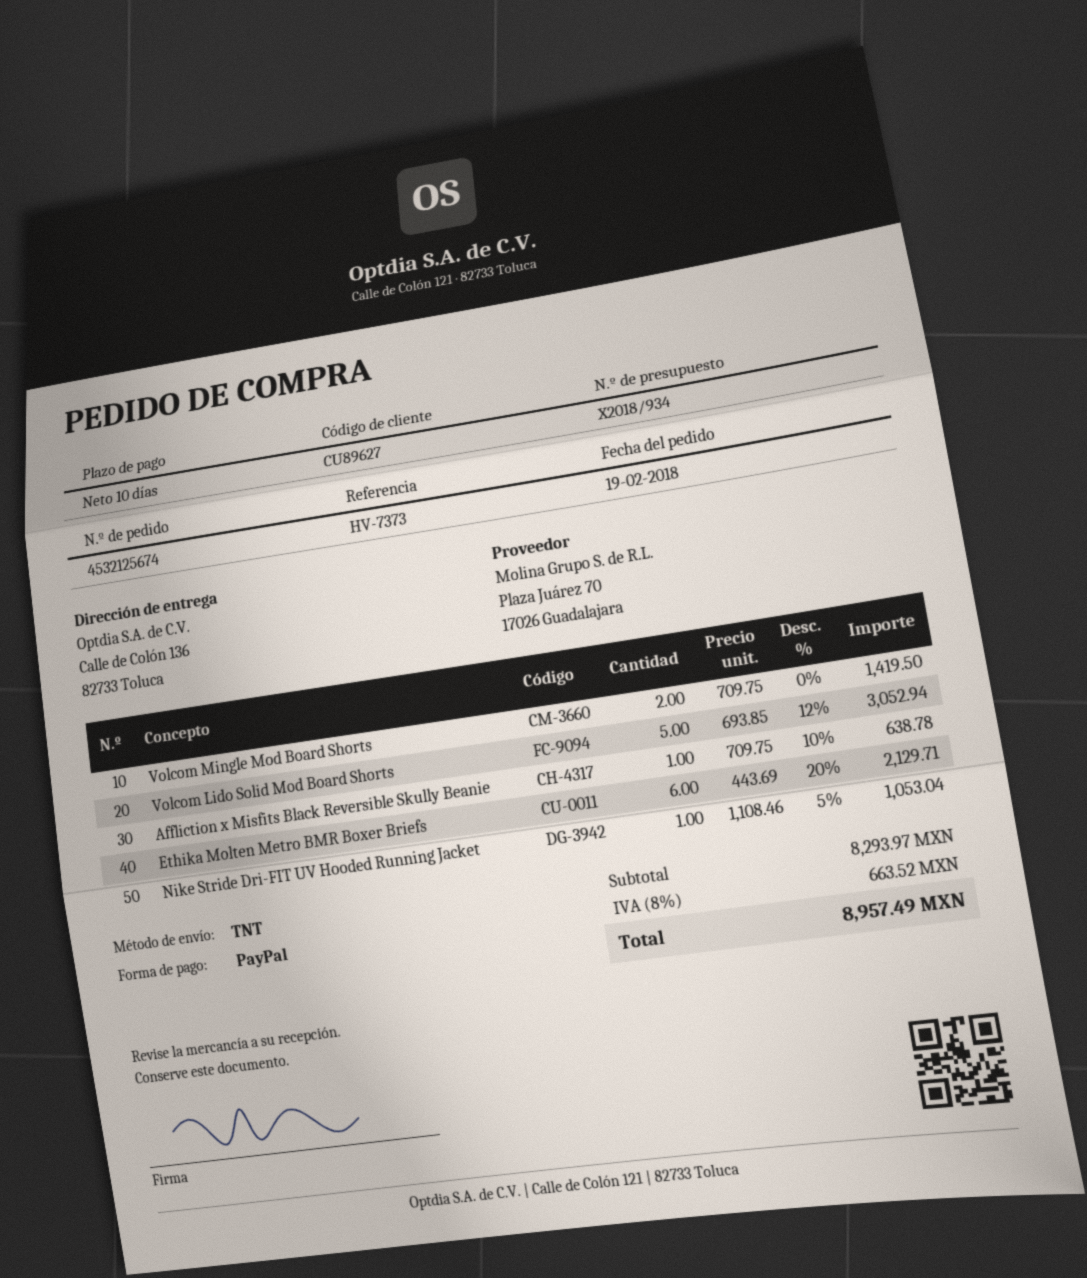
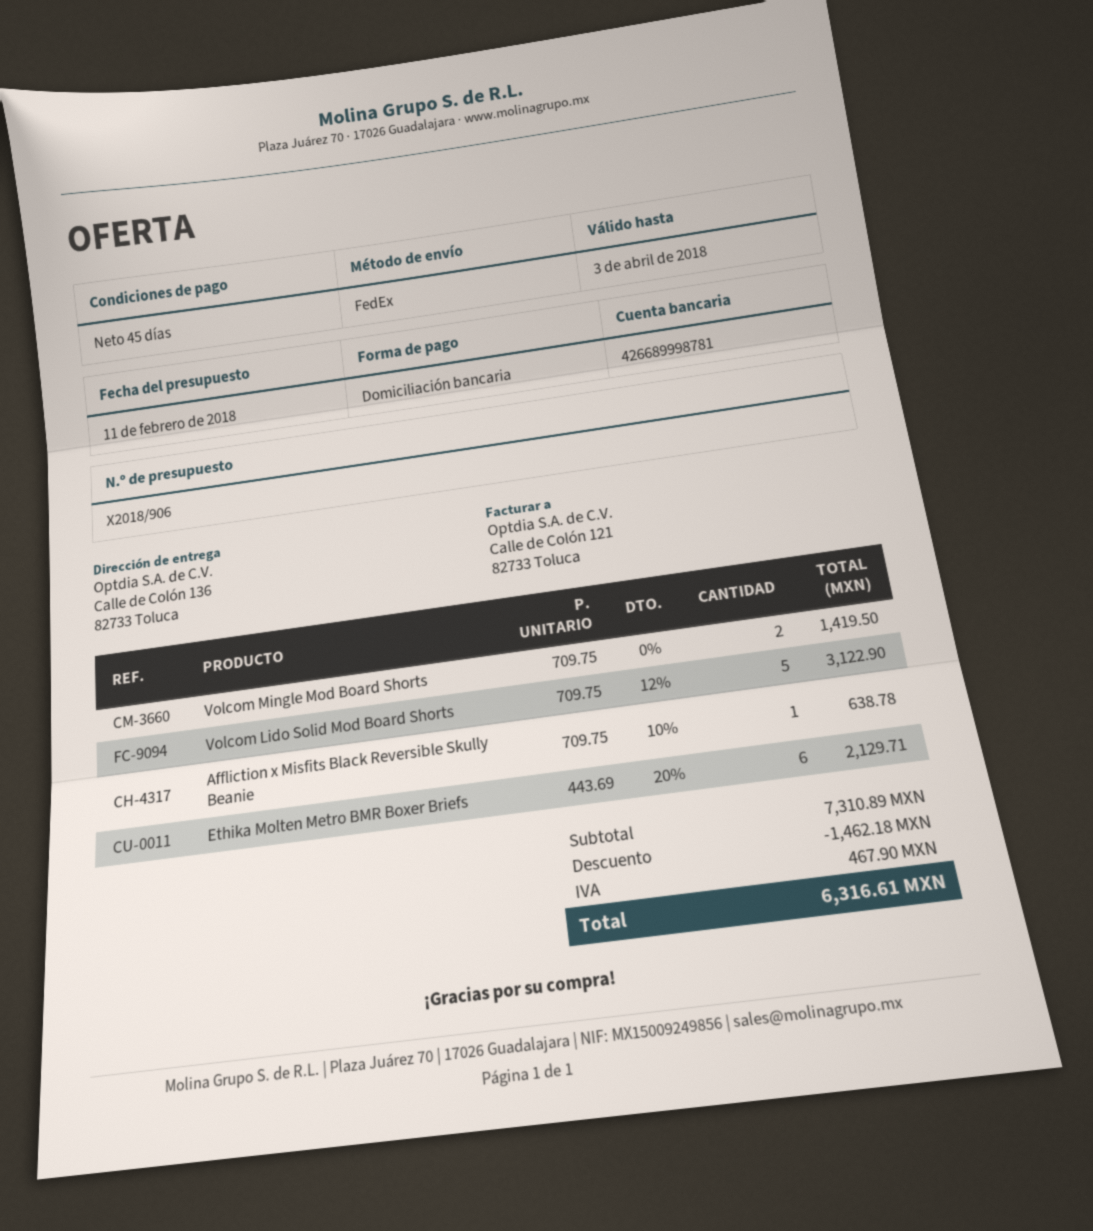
quote number: X2018/934 -> X2018/906
payment terms: 10 days -> 45 days
payment method: PayPal -> direct debit
shipping method: TNT -> FedEx
Volcom Lido Solid Mod Board Shorts: 5 x 693.85 - 12% = 3052.94 -> 5 x 709.75 - 12% = 3122.90
Nike Stride Dri-FIT UV Hooded Running Jacket: 1 x 1108.46 - 5% = 1053.04 -> none
subtotal: 8293.97 -> 7310.89
discount: none -> 1462.18
tax: 663.52 -> 467.90
total: 8957.49 -> 6316.61

